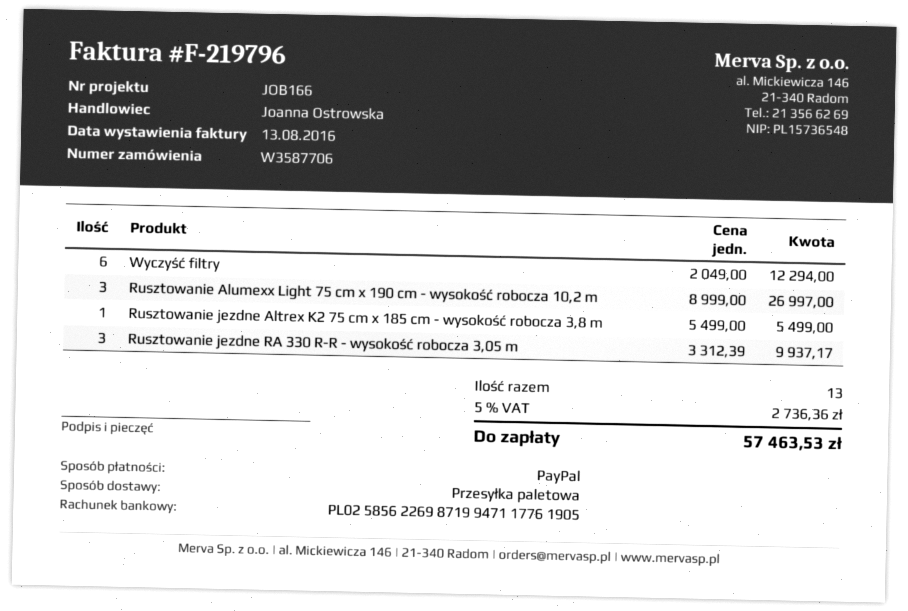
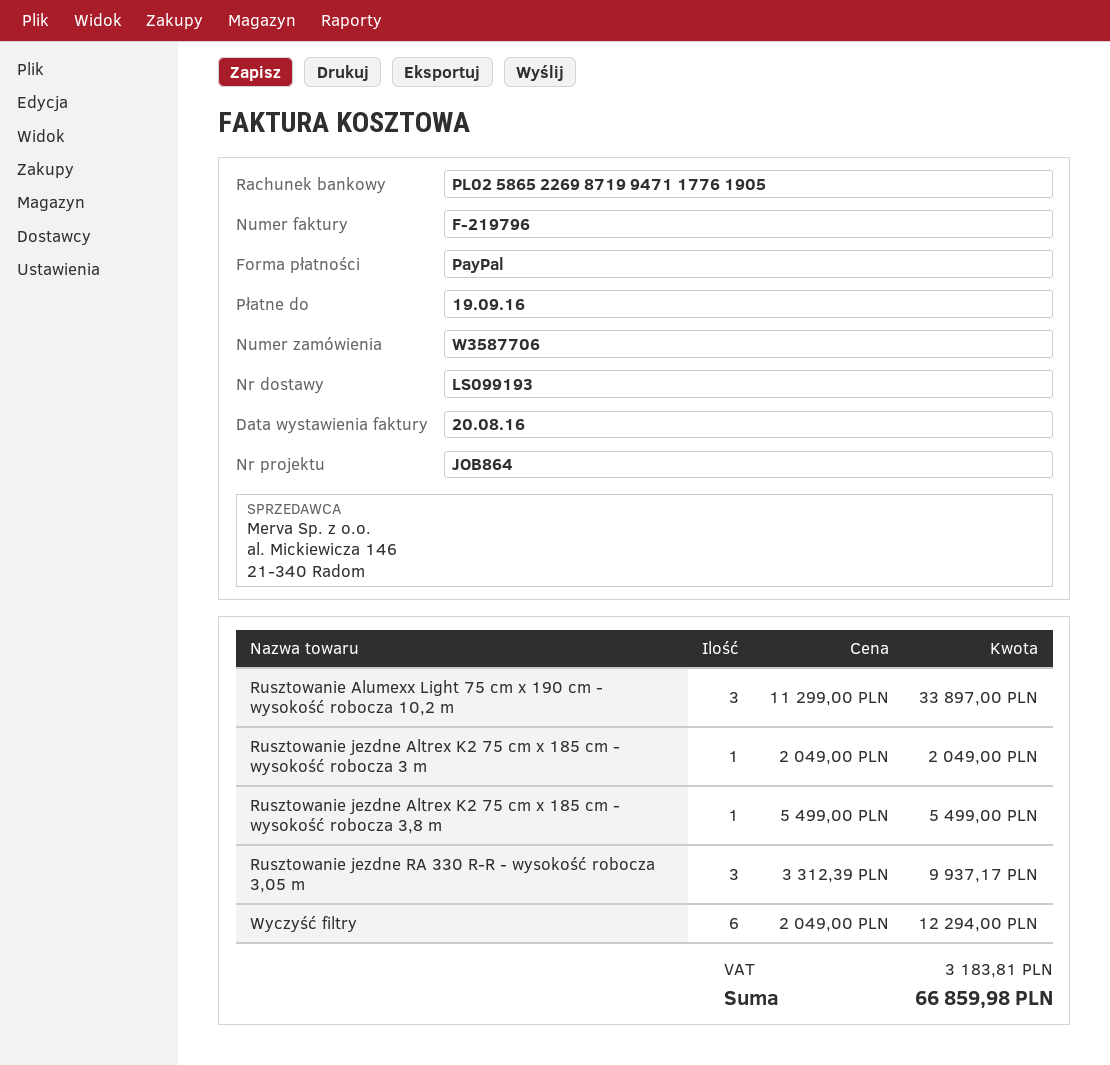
invoice date: 2016-08-13 -> 2016-08-20
reference: JOB166 -> JOB864
bank account: PL02585622698719947117761905 -> PL02586522698719947117761905
Rusztowanie Alumexx Light 75 cm x 190 cm - wysokość robocza 10,2 m: 3 x 8999.00 = 26997.00 -> 3 x 11299.00 = 33897.00
Rusztowanie jezdne Altrex K2 75 cm x 185 cm - wysokość robocza 3 m: none -> 1 x 2049.00 = 2049.00
tax: 2736.36 -> 3183.81
total: 57463.53 -> 66859.98

